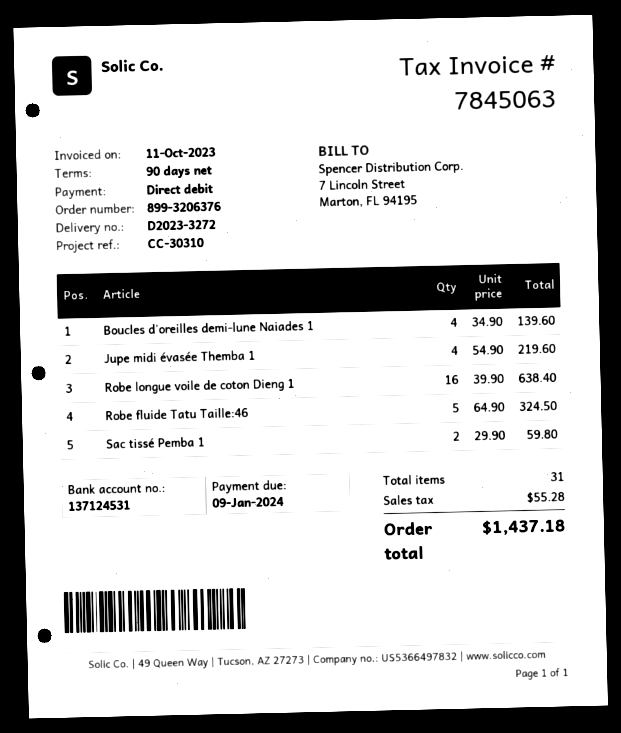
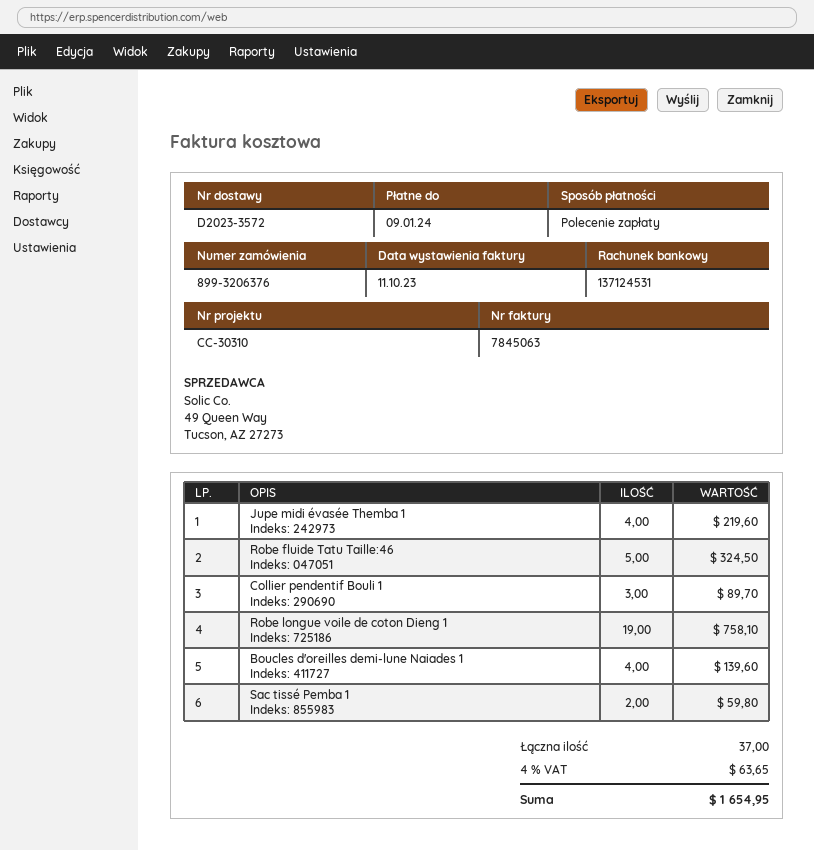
delivery note number: D2023-3272 -> D2023-3572
Robe longue voile de coton Dieng 1: 16 for 638.40 -> 19 for 758.10
Collier pendentif Bouli 1: none -> 3 for 89.70
total quantity: 31 -> 37
tax: 55.28 -> 63.65
total: 1437.18 -> 1654.95

